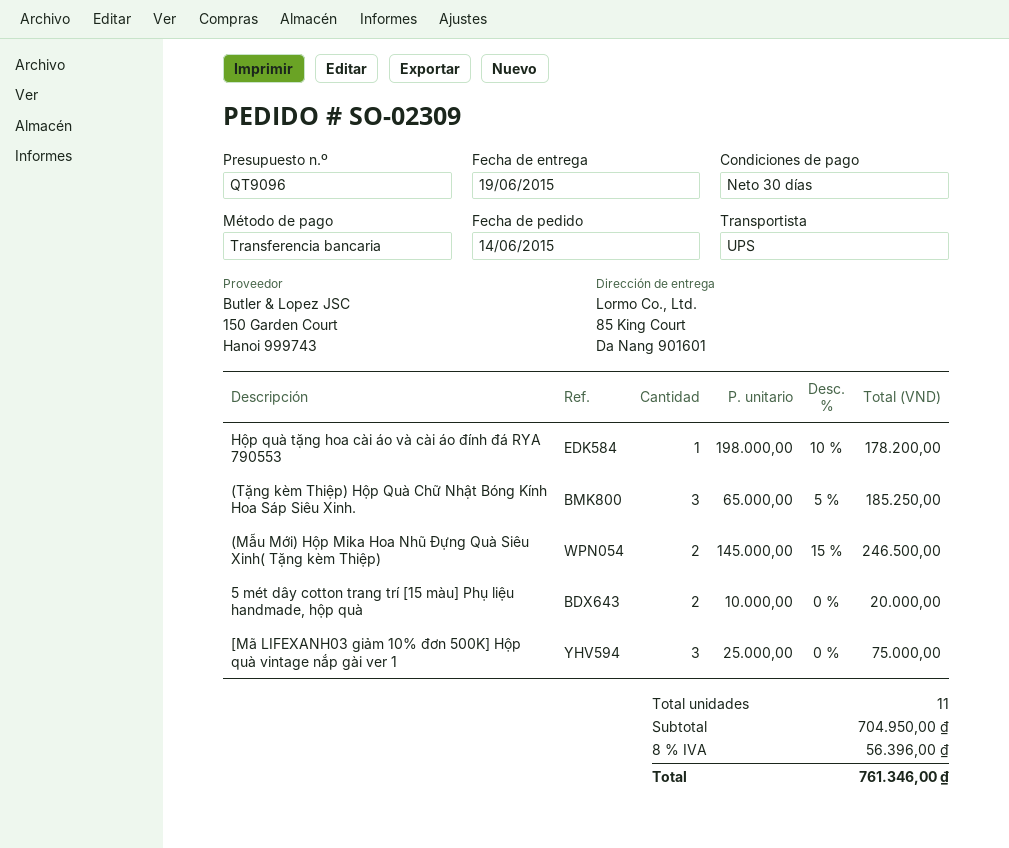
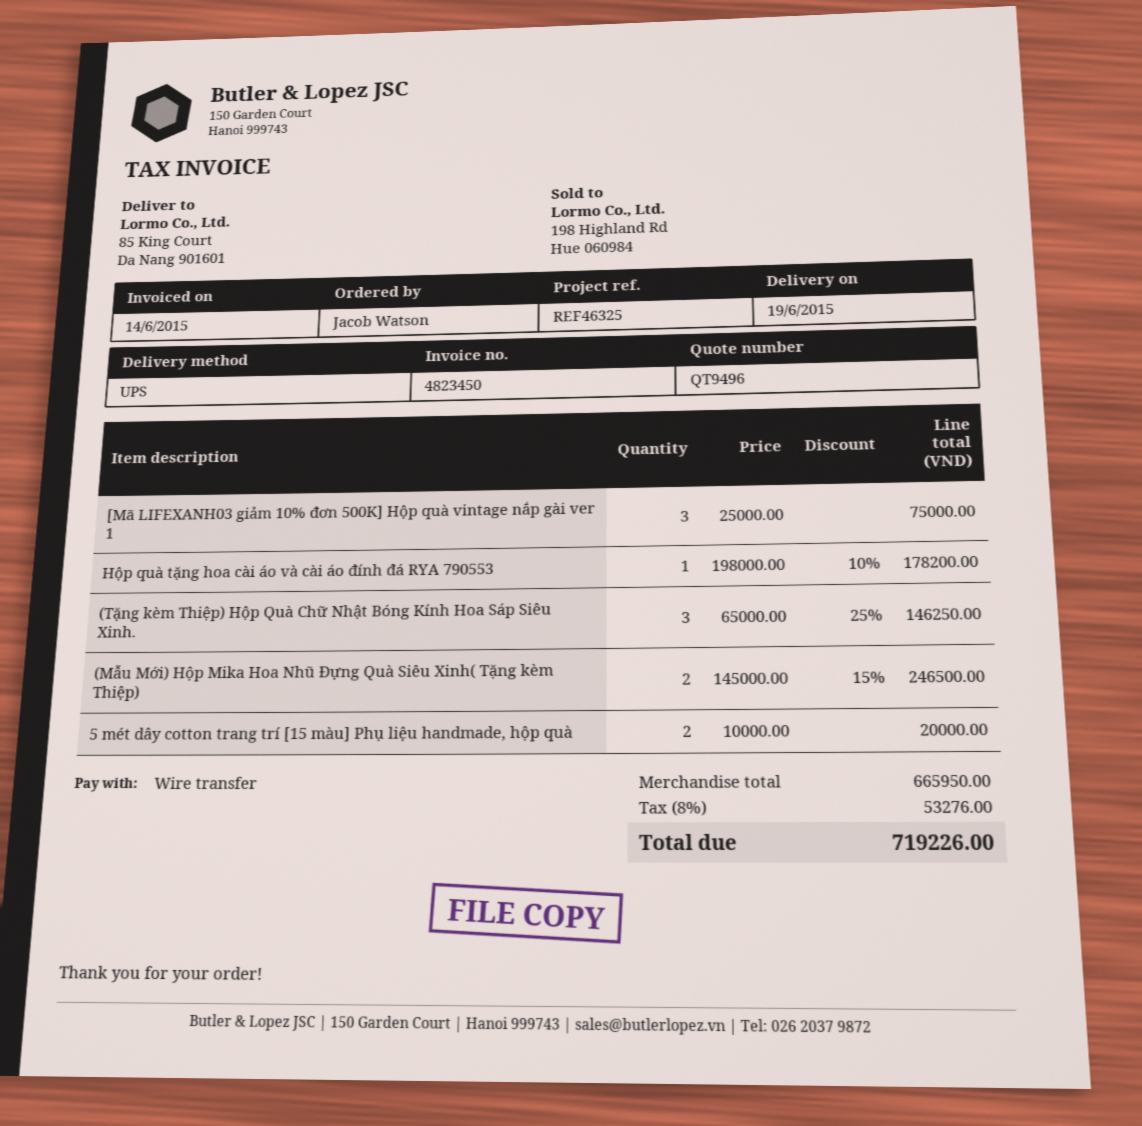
quote number: QT9096 -> QT9496
(Tặng kèm Thiệp) Hộp Quà Chữ Nhật Bóng Kính Hoa Sáp Siêu Xinh.: 3 x 65000.00 - 5% = 185250.00 -> 3 x 65000.00 - 25% = 146250.00
subtotal: 704950.00 -> 665950.00
tax: 8% = 56396.00 -> 8% = 53276.00
total: 761346.00 -> 719226.00

